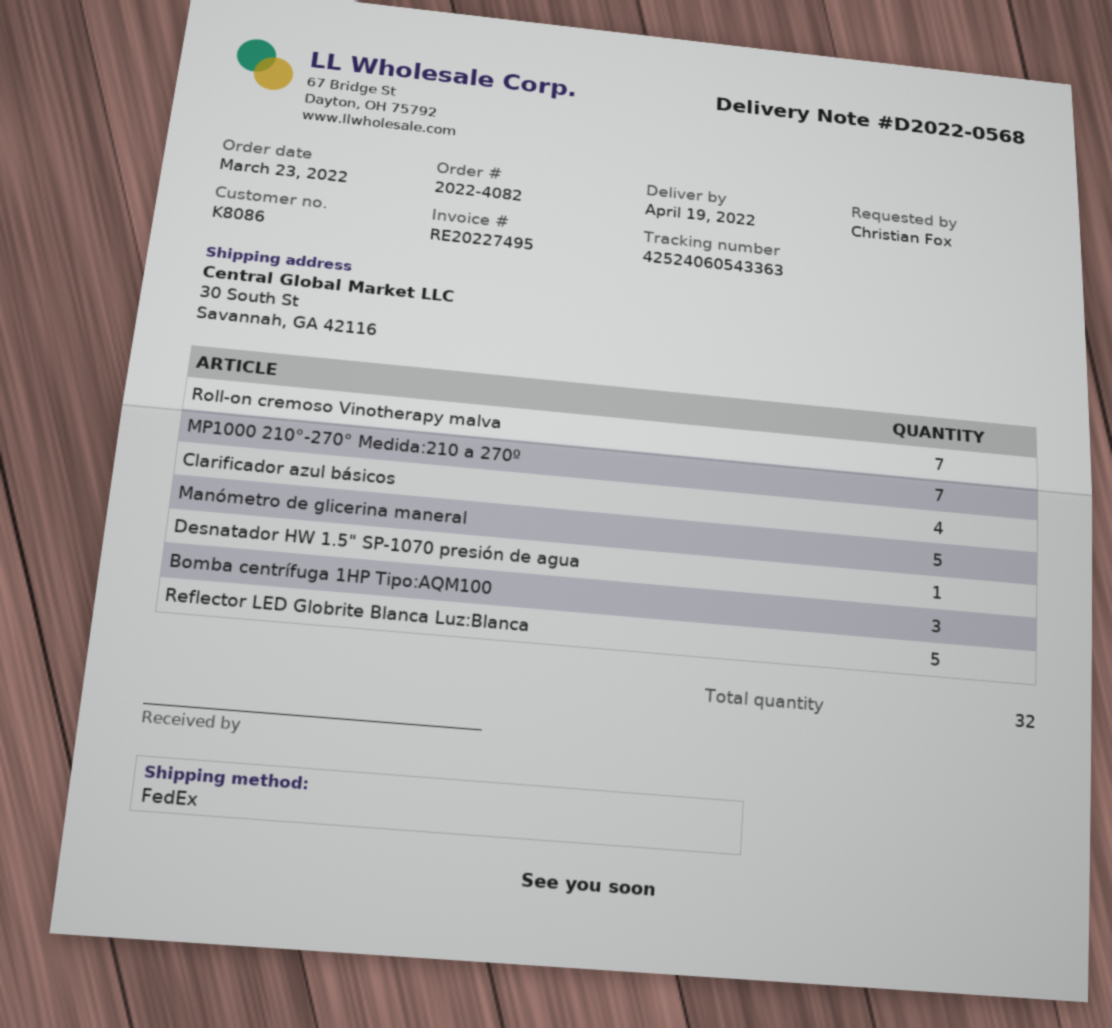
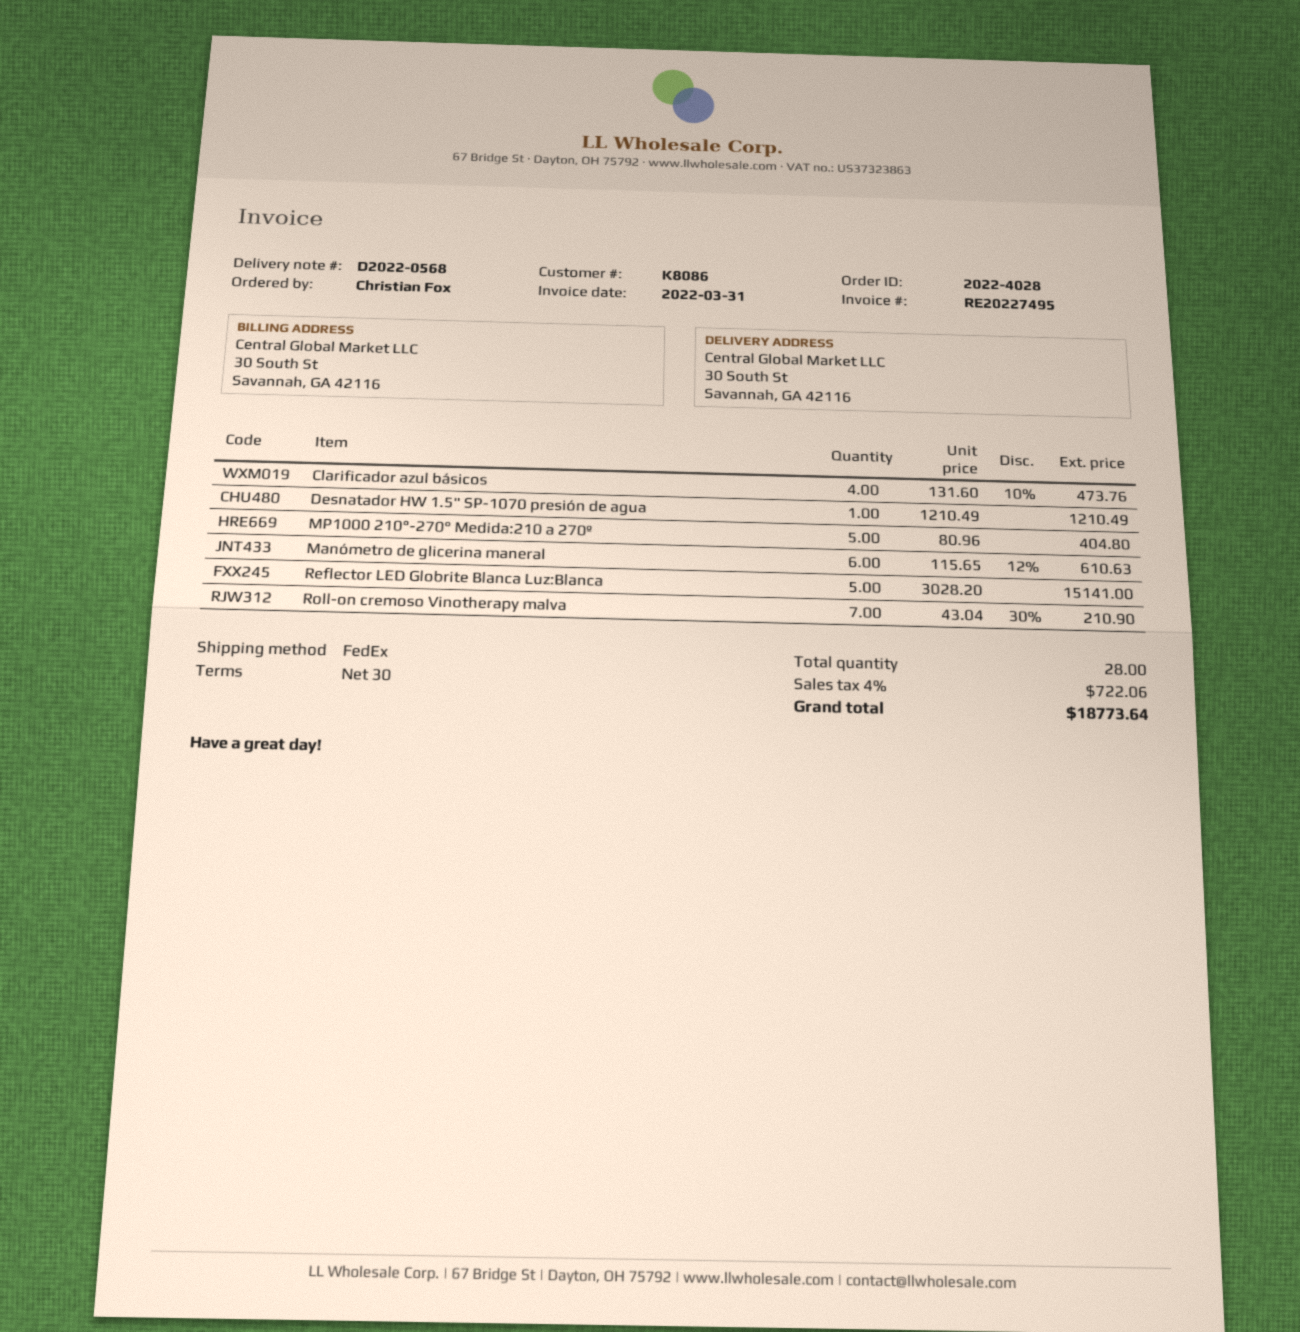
order number: 2022-4082 -> 2022-4028
MP1000 210°-270° Medida:210 a 270º: 7 -> 5
Manómetro de glicerina maneral: 5 -> 6
Bomba centrífuga 1HP Tipo:AQM100: 3 -> none
total quantity: 32 -> 28

